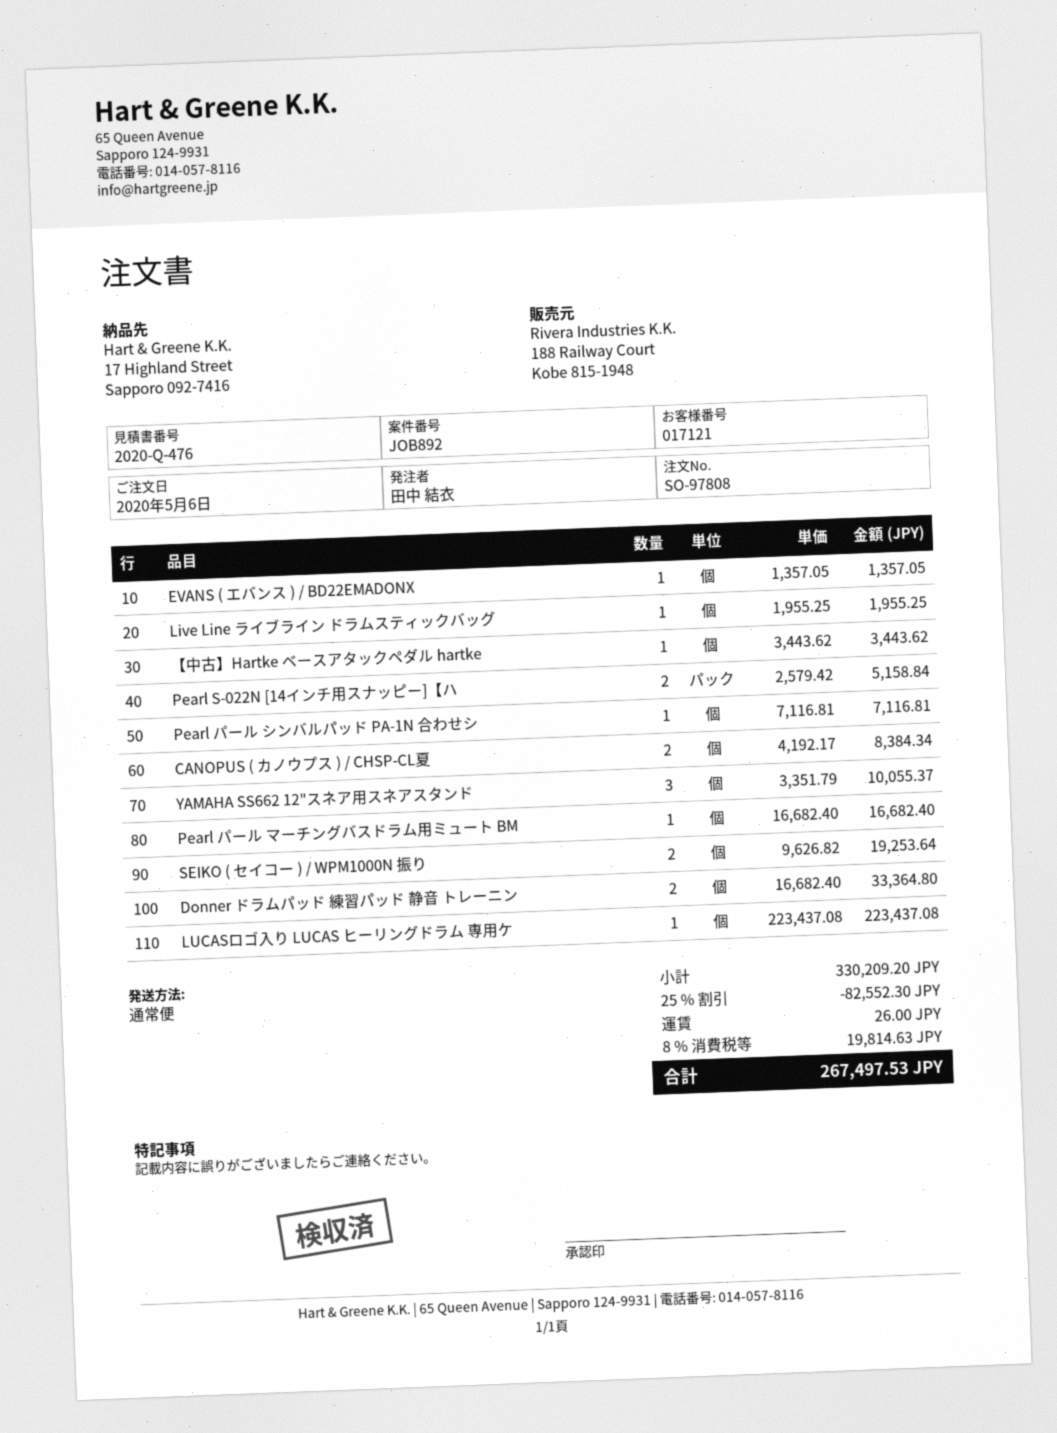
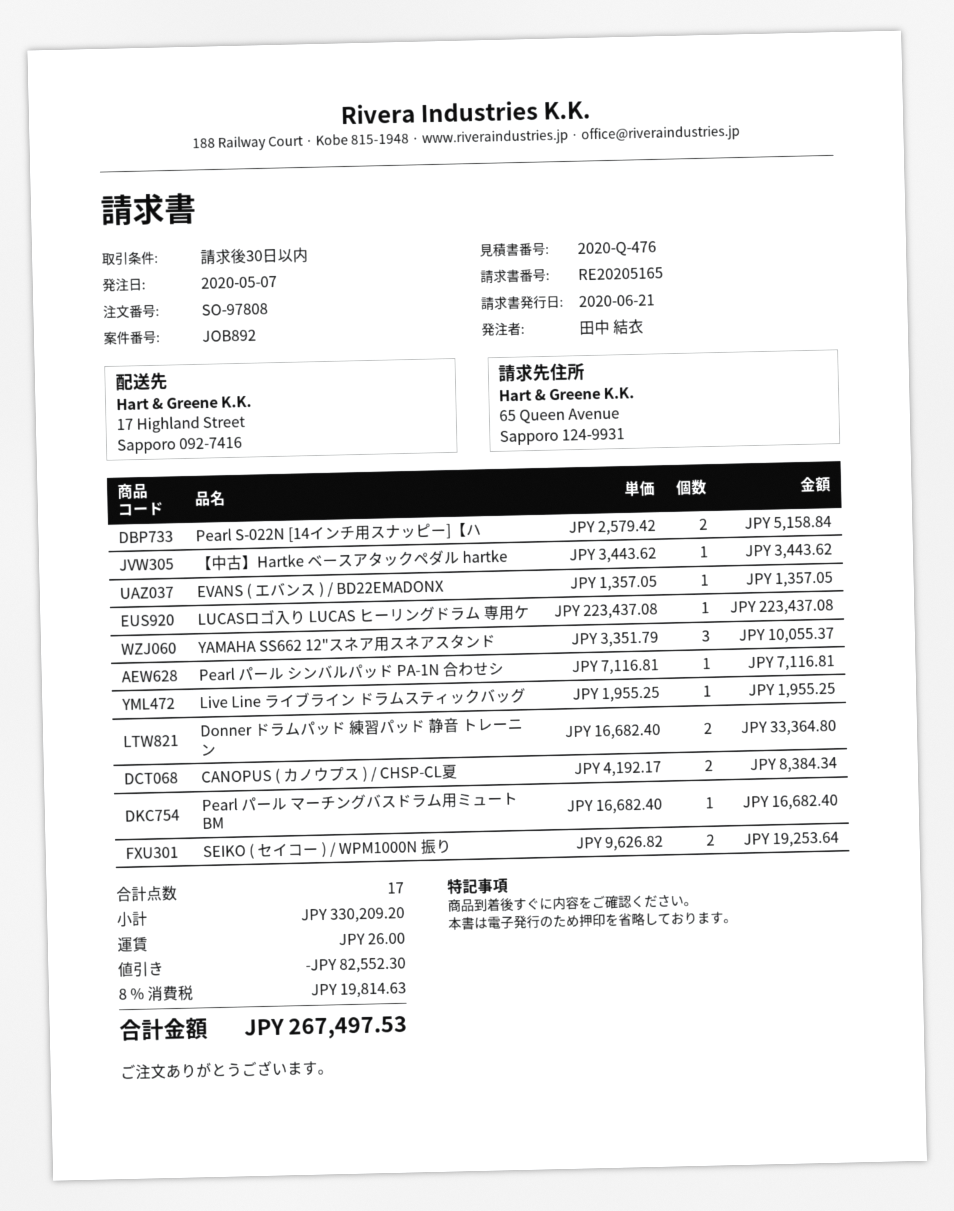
order date: 2020-05-06 -> 2020-05-07

